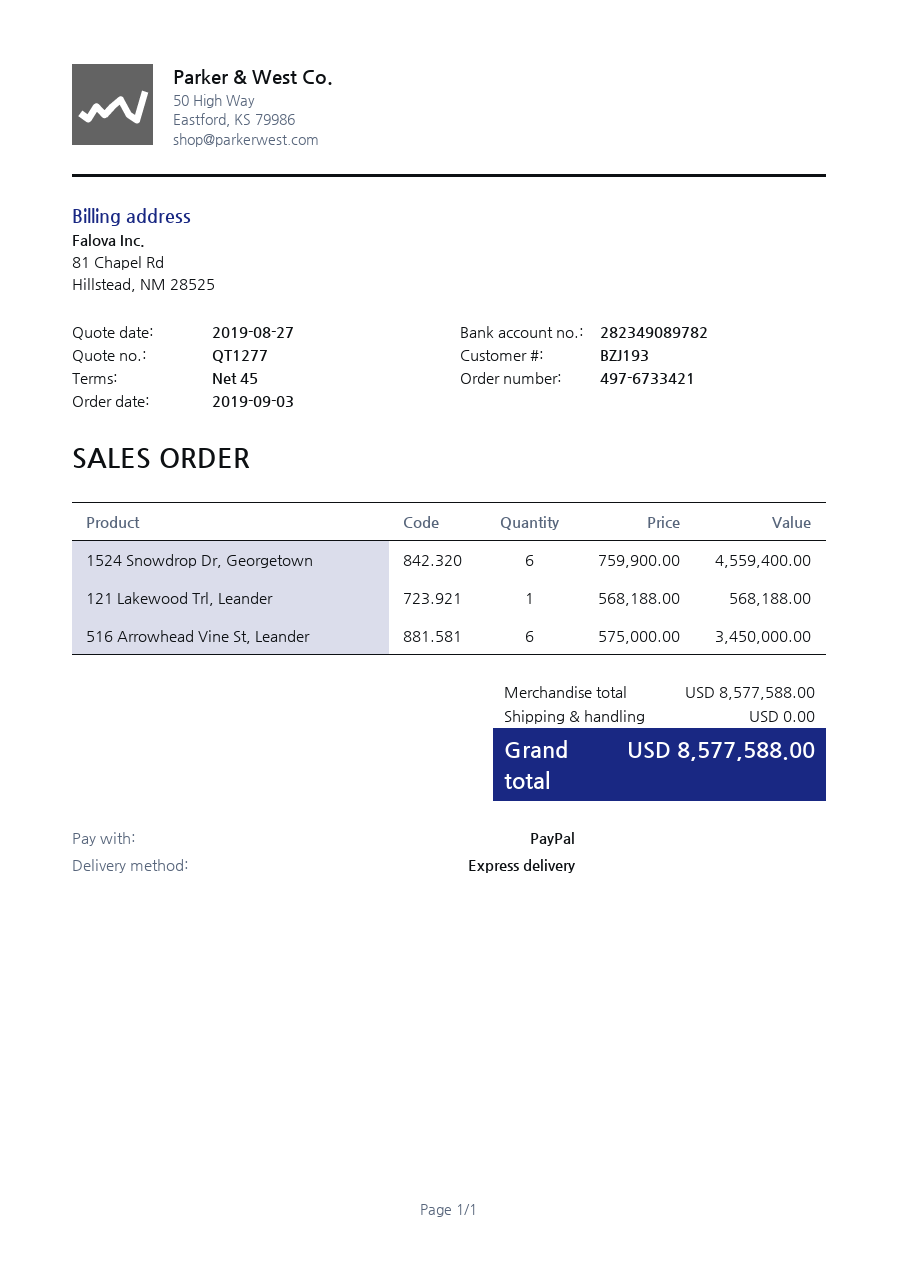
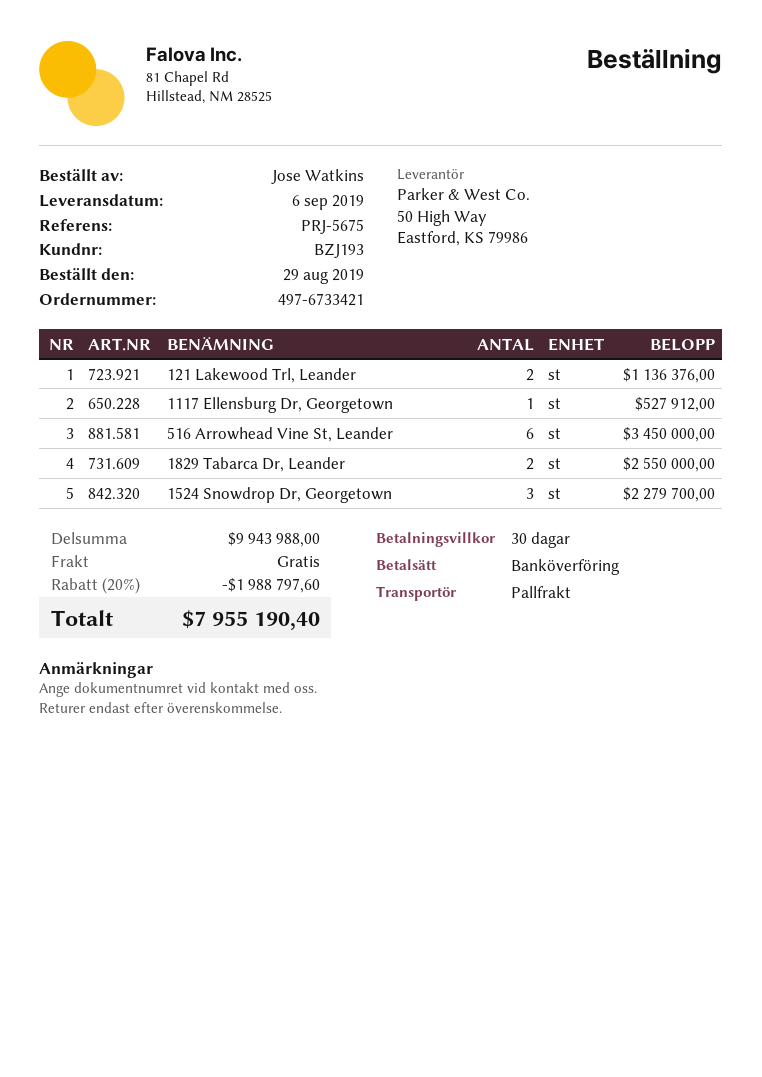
order date: 2019-09-03 -> 2019-08-29
payment terms: 45 days -> 30 days
payment method: PayPal -> bank transfer
shipping method: express -> pallet freight
1524 Snowdrop Dr, Georgetown: 6 for 4559400.00 -> 3 for 2279700.00
121 Lakewood Trl, Leander: 1 for 568188.00 -> 2 for 1136376.00
1117 Ellensburg Dr, Georgetown: none -> 1 for 527912.00
1829 Tabarca Dr, Leander: none -> 2 for 2550000.00
subtotal: 8577588.00 -> 9943988.00
discount: none -> 20% = 1988797.60
total: 8577588.00 -> 7955190.40

